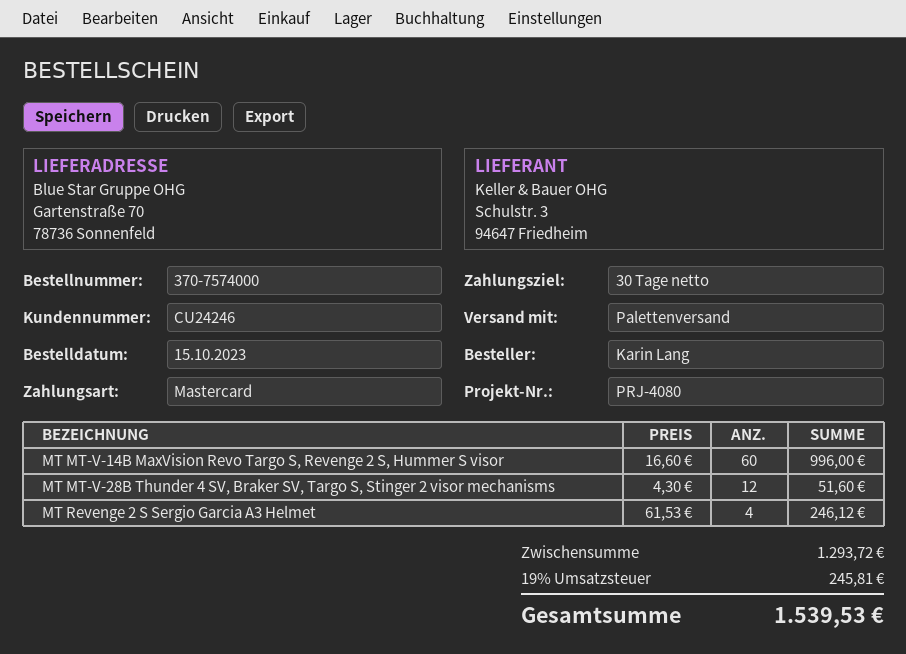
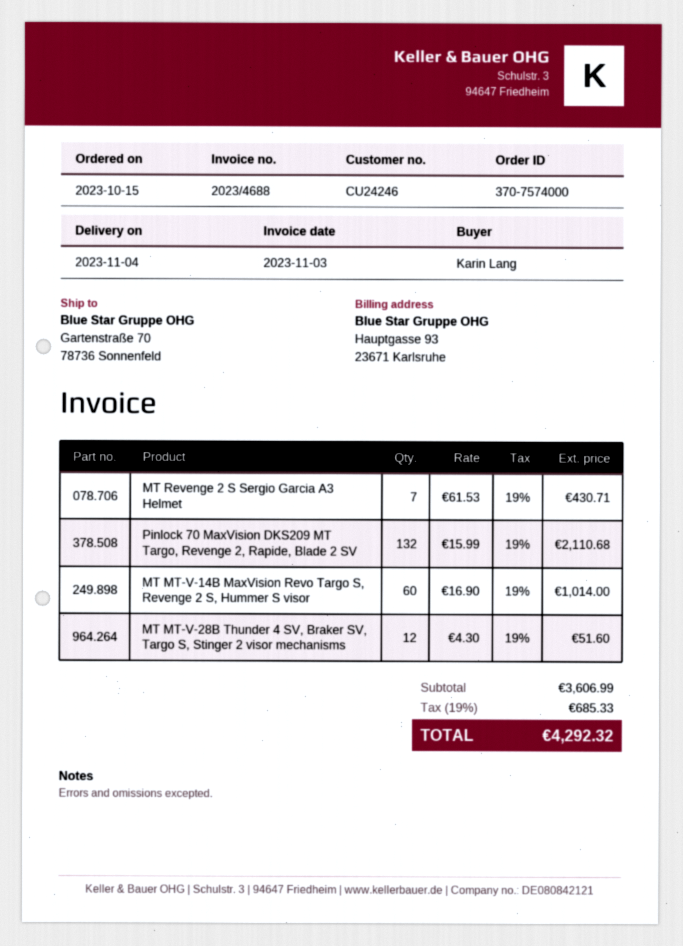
MT MT-V-14B MaxVision Revo Targo S, Revenge 2 S, Hummer S visor: 60 x 16.60 = 996.00 -> 60 x 16.90 = 1014.00
MT Revenge 2 S Sergio Garcia A3 Helmet: 4 x 61.53 = 246.12 -> 7 x 61.53 = 430.71
Pinlock 70 MaxVision DKS209 MT Targo, Revenge 2, Rapide, Blade 2 SV: none -> 132 x 15.99 = 2110.68
subtotal: 1293.72 -> 3606.99
tax: 19% = 245.81 -> 19% = 685.33
total: 1539.53 -> 4292.32

